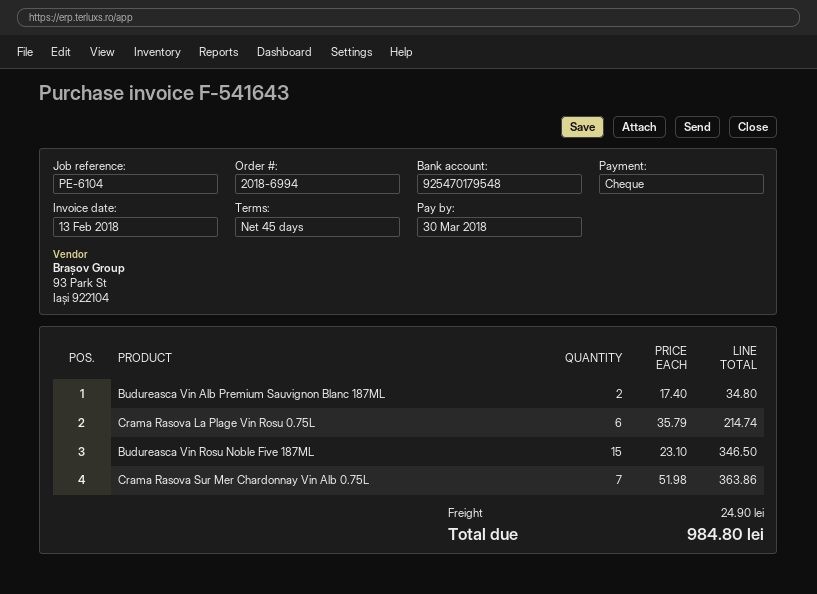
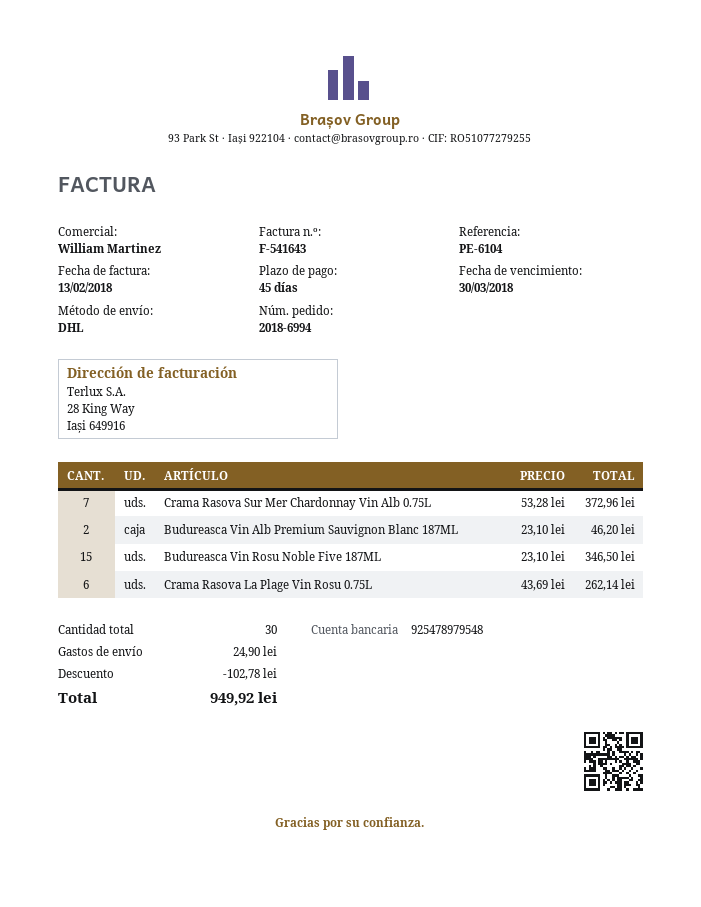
bank account: 925470179548 -> 925478979548
Budureasca Vin Alb Premium Sauvignon Blanc 187ML: 2 x 17.40 = 34.80 -> 2 x 23.10 = 46.20
Crama Rasova La Plage Vin Rosu 0.75L: 6 x 35.79 = 214.74 -> 6 x 43.69 = 262.14
Crama Rasova Sur Mer Chardonnay Vin Alb 0.75L: 7 x 51.98 = 363.86 -> 7 x 53.28 = 372.96
discount: none -> 102.78
total: 984.80 -> 949.92

